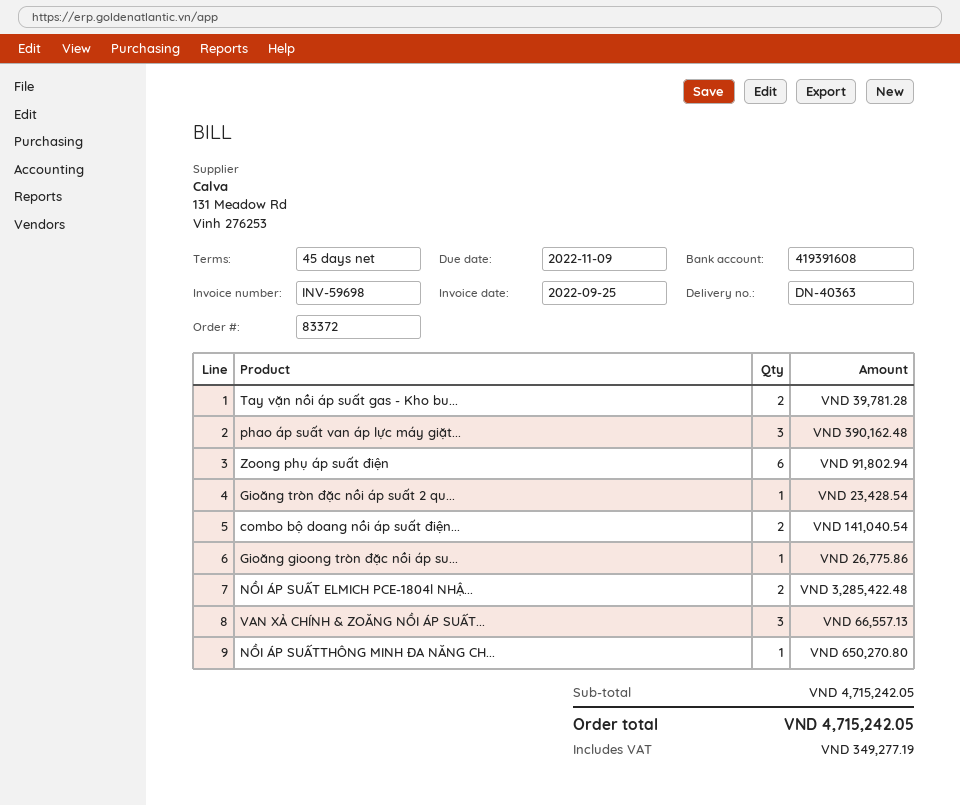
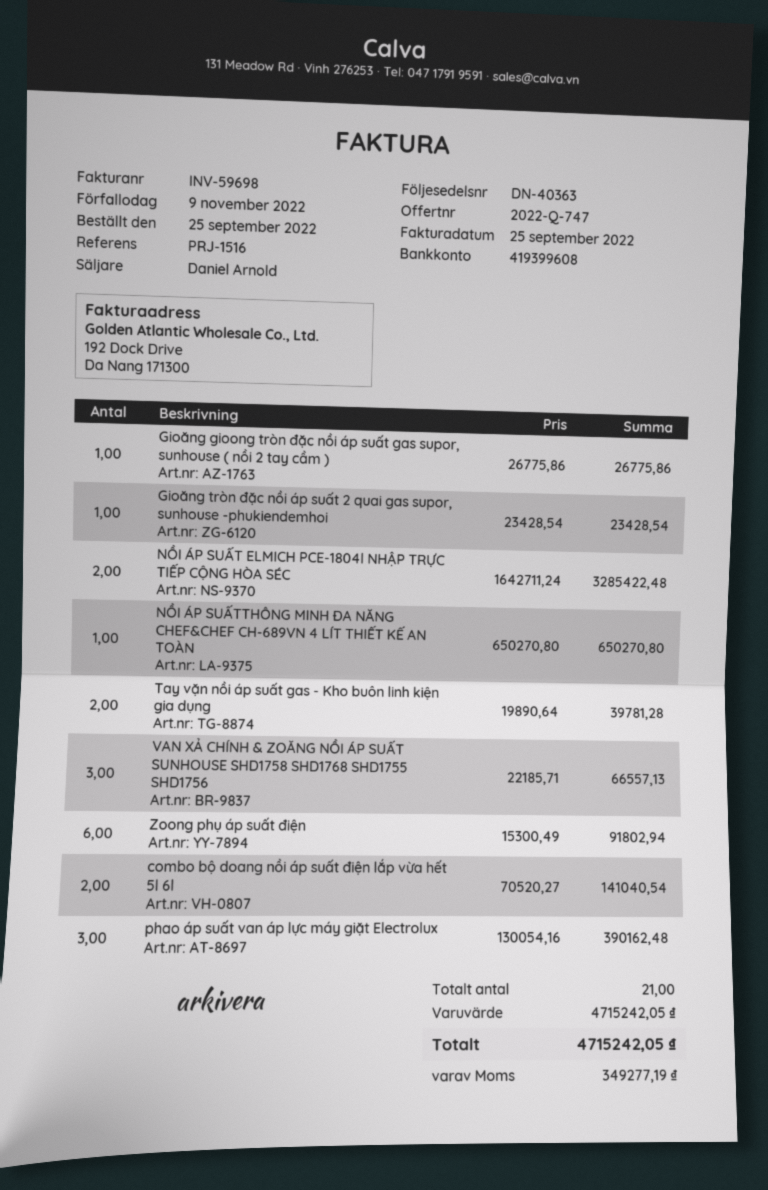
bank account: 419391608 -> 419399608

